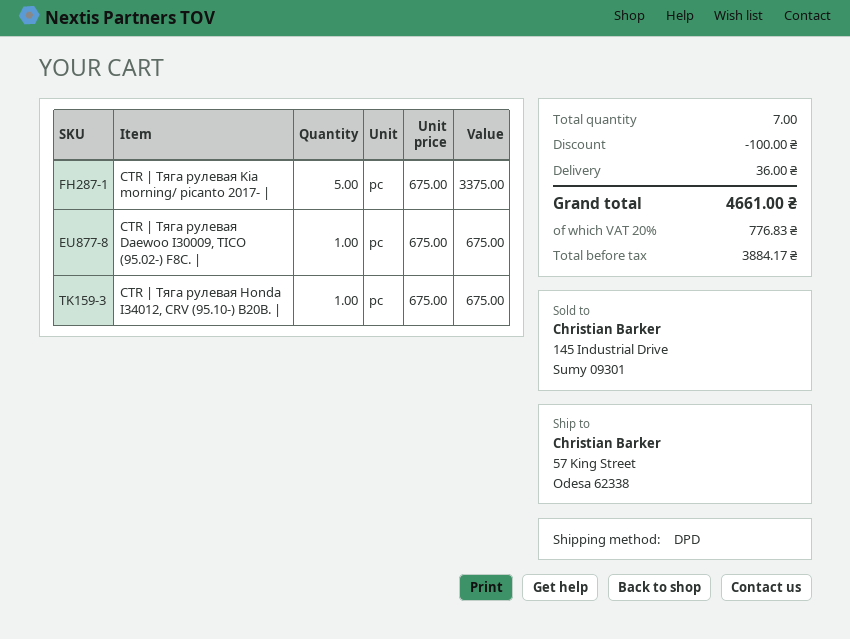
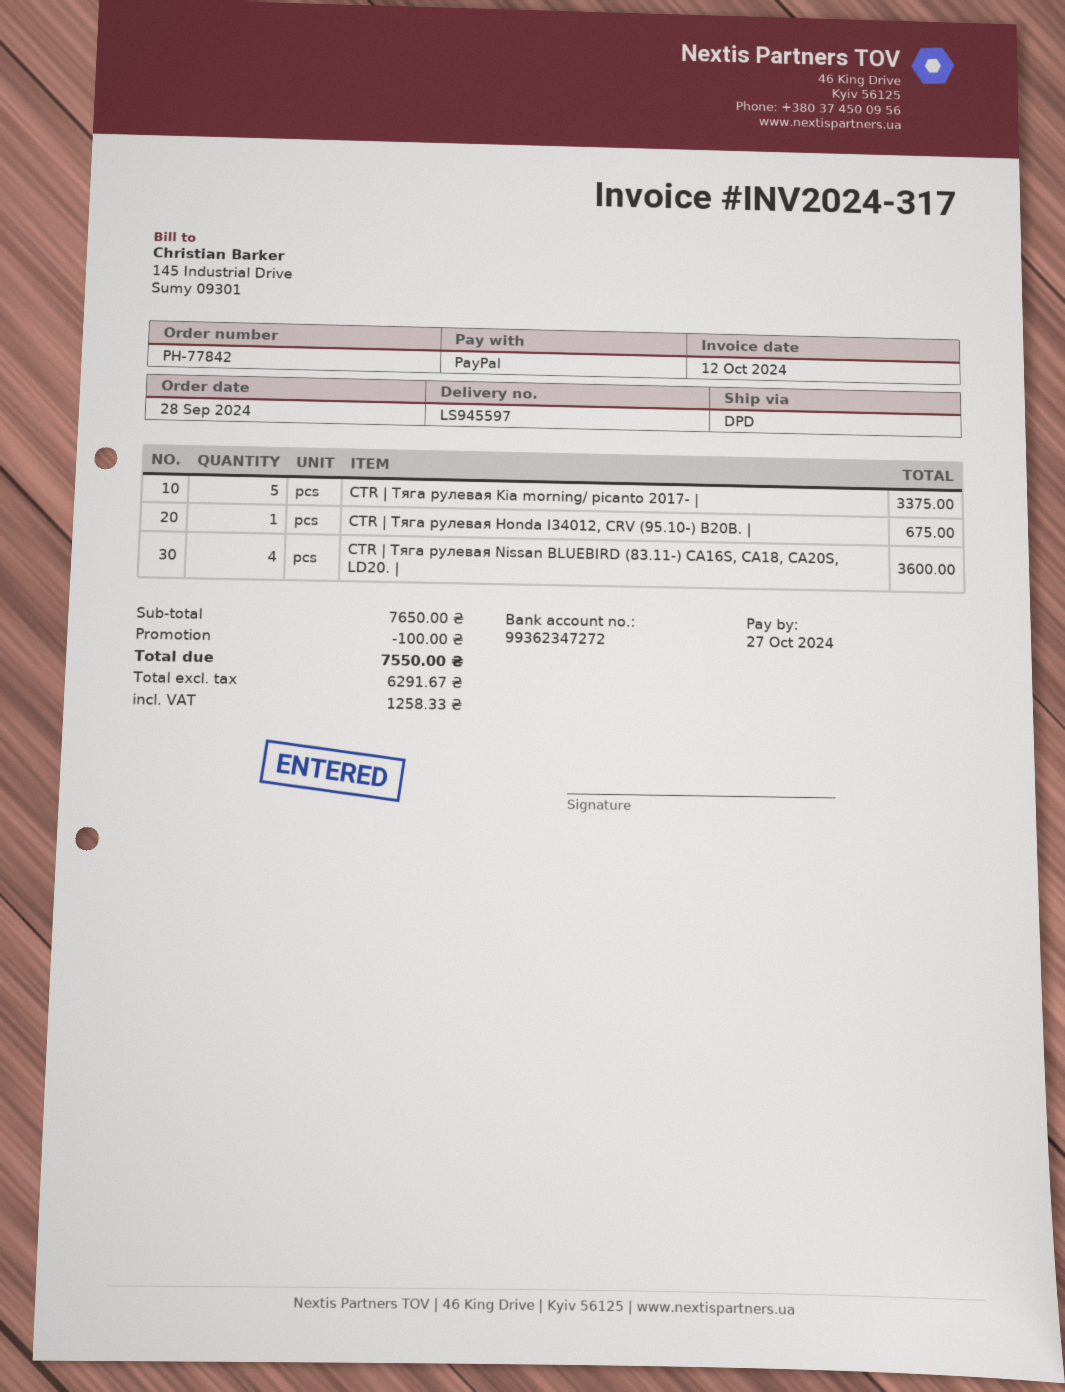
CTR | Тяга рулевая Daewoo I30009, TICO (95.02-) F8C. |: 1 for 675.00 -> none
CTR | Тяга рулевая Nissan BLUEBIRD (83.11-) CA16S, CA18, CA20S, LD20. |: none -> 4 for 3600.00
shipping: 36.00 -> none
net: 3884.17 -> 6291.67
tax: 776.83 -> 1258.33
total: 4661.00 -> 7550.00

